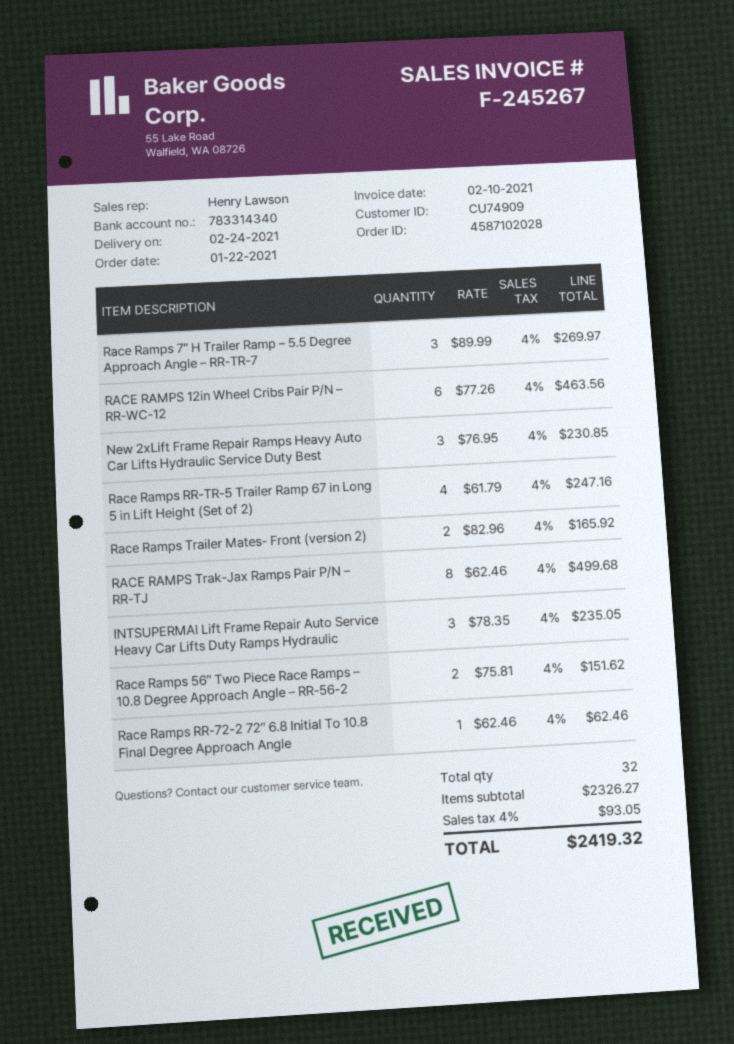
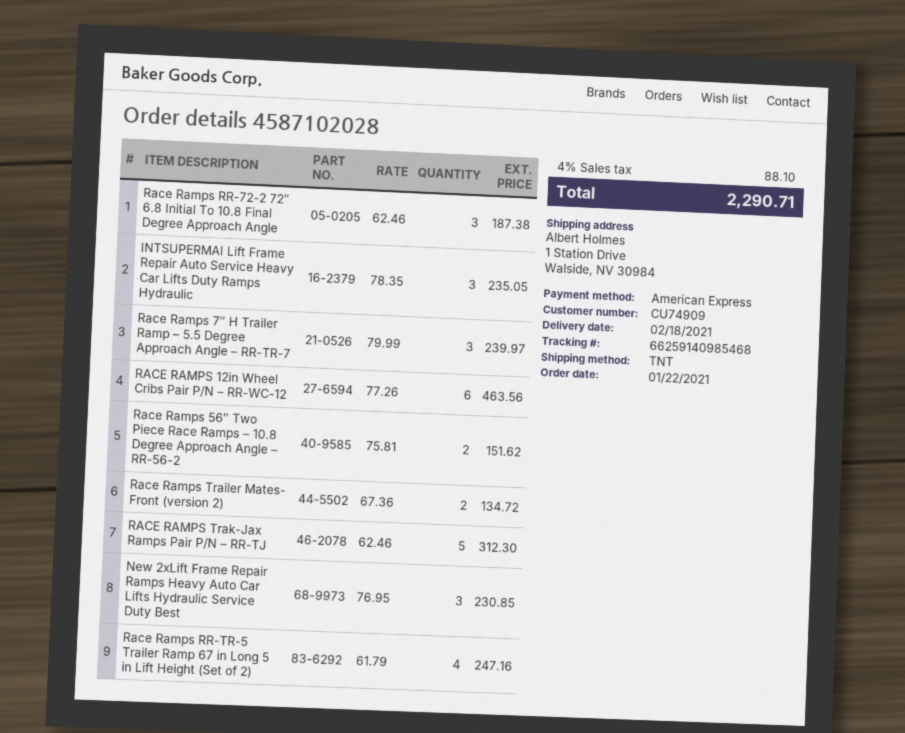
delivery date: 2021-02-24 -> 2021-02-18
Race Ramps 7″ H Trailer Ramp – 5.5 Degree Approach Angle – RR-TR-7: 3 x 89.99 = 269.97 -> 3 x 79.99 = 239.97
Race Ramps Trailer Mates- Front (version 2): 2 x 82.96 = 165.92 -> 2 x 67.36 = 134.72
RACE RAMPS Trak-Jax Ramps Pair P/N – RR-TJ: 8 x 62.46 = 499.68 -> 5 x 62.46 = 312.30
Race Ramps RR-72-2 72″ 6.8 Initial To 10.8 Final Degree Approach Angle: 1 x 62.46 = 62.46 -> 3 x 62.46 = 187.38
tax: 4% = 93.05 -> 4% = 88.10
total: 2419.32 -> 2290.71

